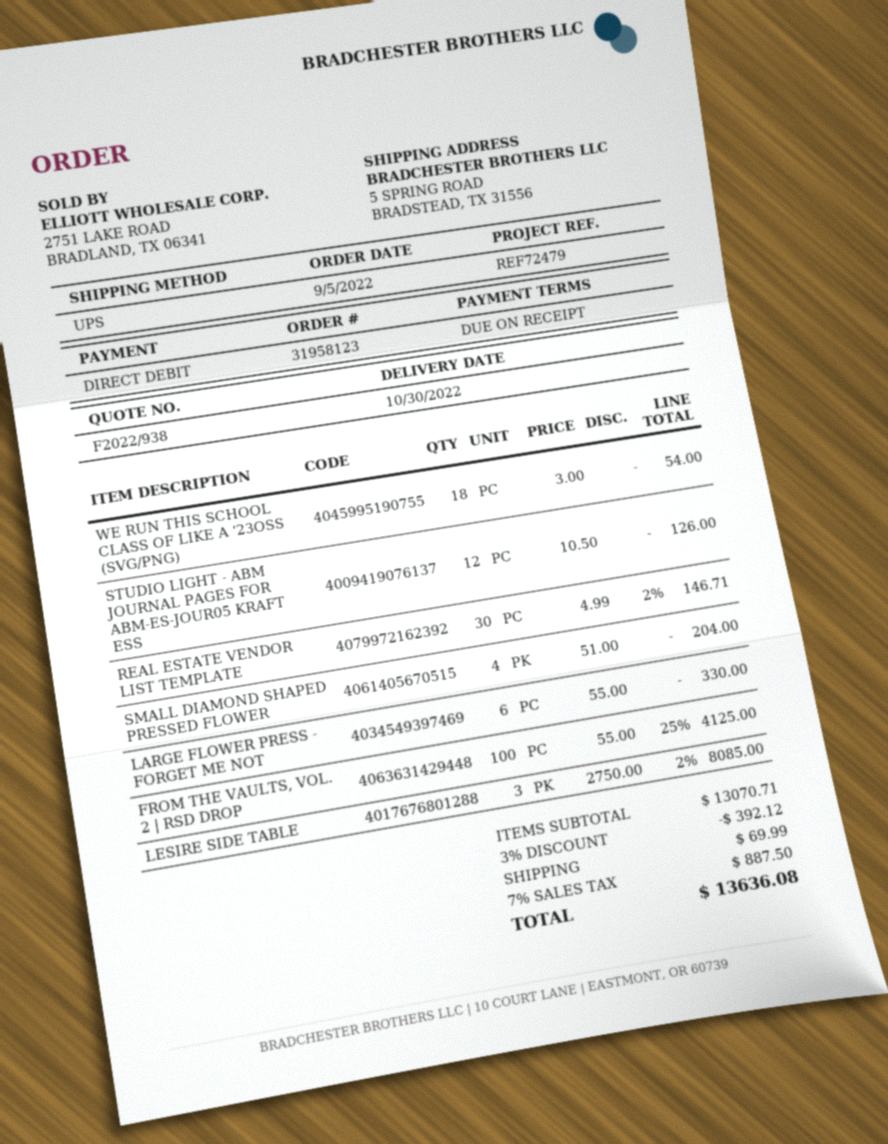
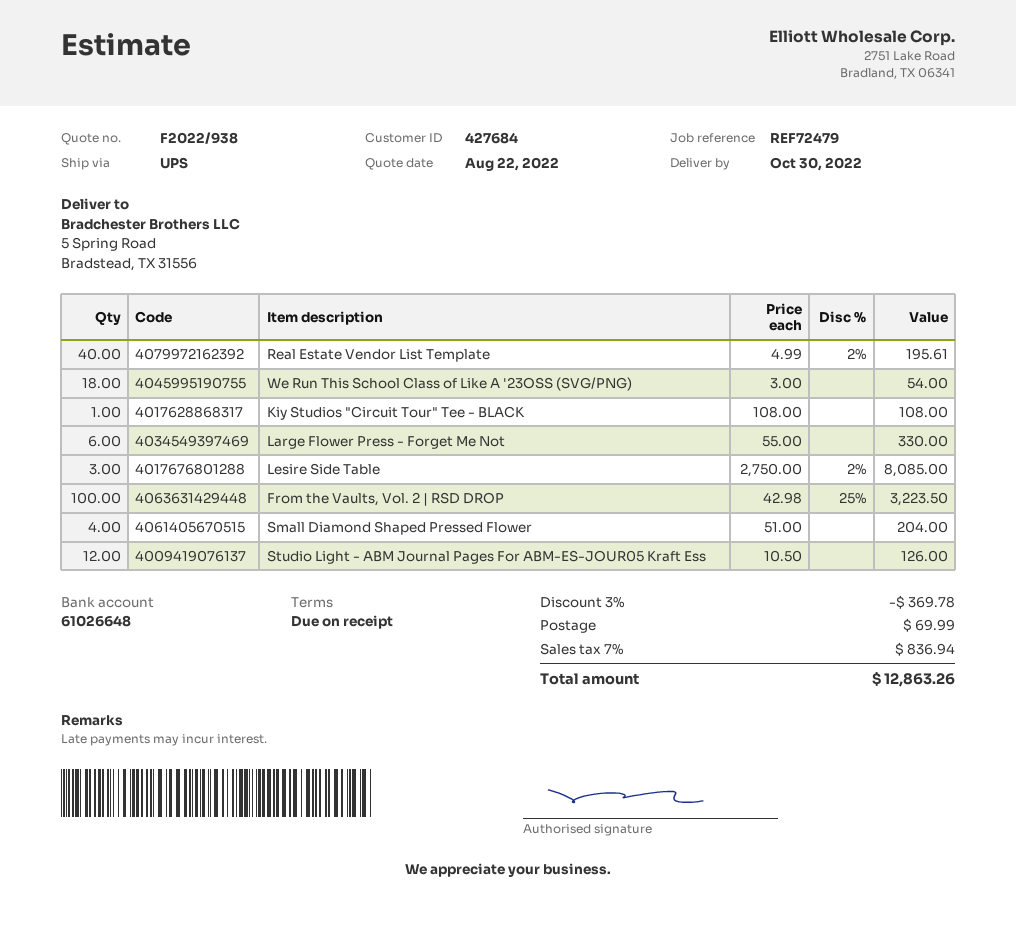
REAL ESTATE VENDOR LIST TEMPLATE: 30 x 4.99 - 2% = 146.71 -> 40 x 4.99 - 2% = 195.61
FROM THE VAULTS, VOL. 2 | RSD DROP: 100 x 55.00 - 25% = 4125.00 -> 100 x 42.98 - 25% = 3223.50
Kiy Studios "Circuit Tour" Tee - BLACK: none -> 1 x 108.00 = 108.00
discount: 3% = 392.12 -> 3% = 369.78
tax: 7% = 887.50 -> 7% = 836.94
total: 13636.08 -> 12863.26

